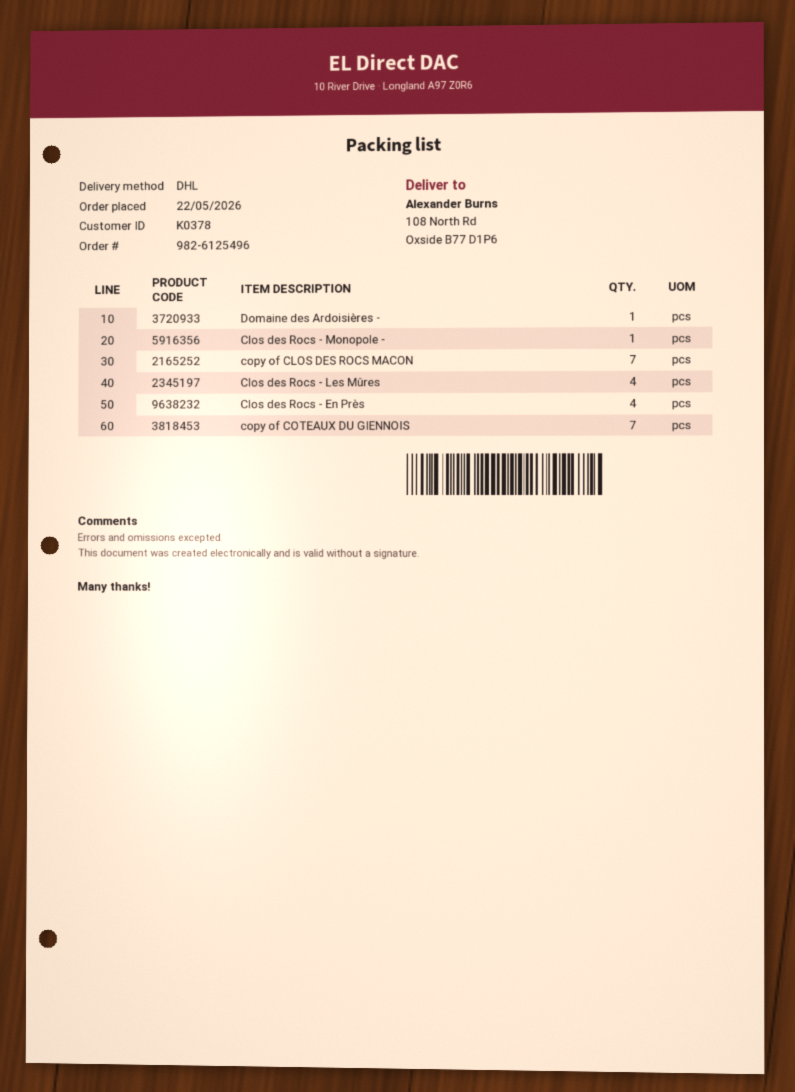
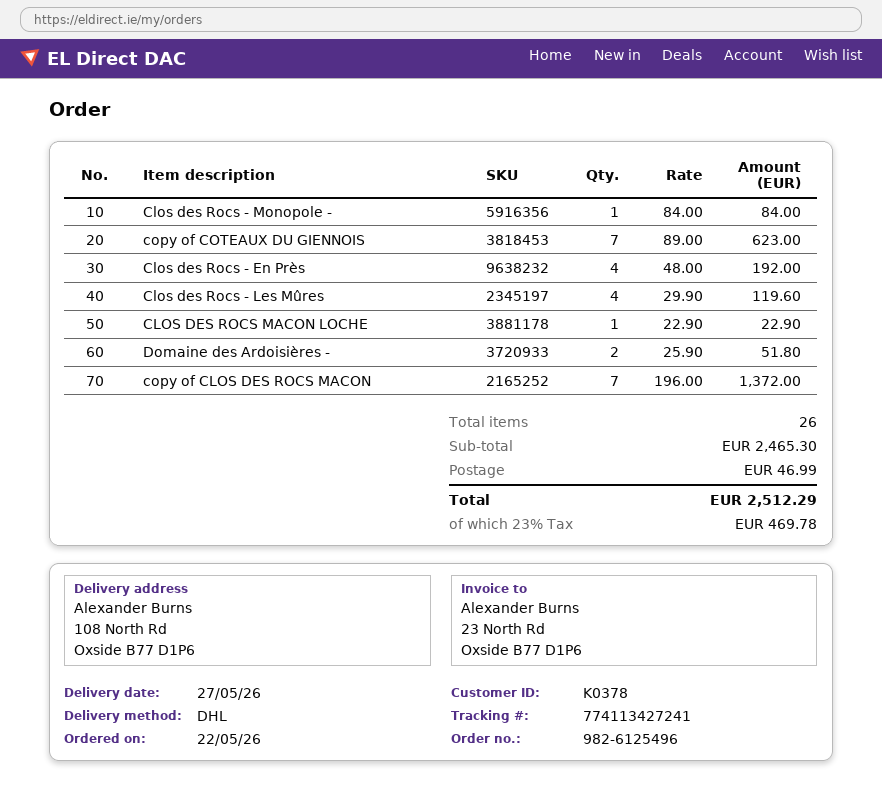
Domaine des Ardoisières -: 1 -> 2
CLOS DES ROCS MACON LOCHE: none -> 1

